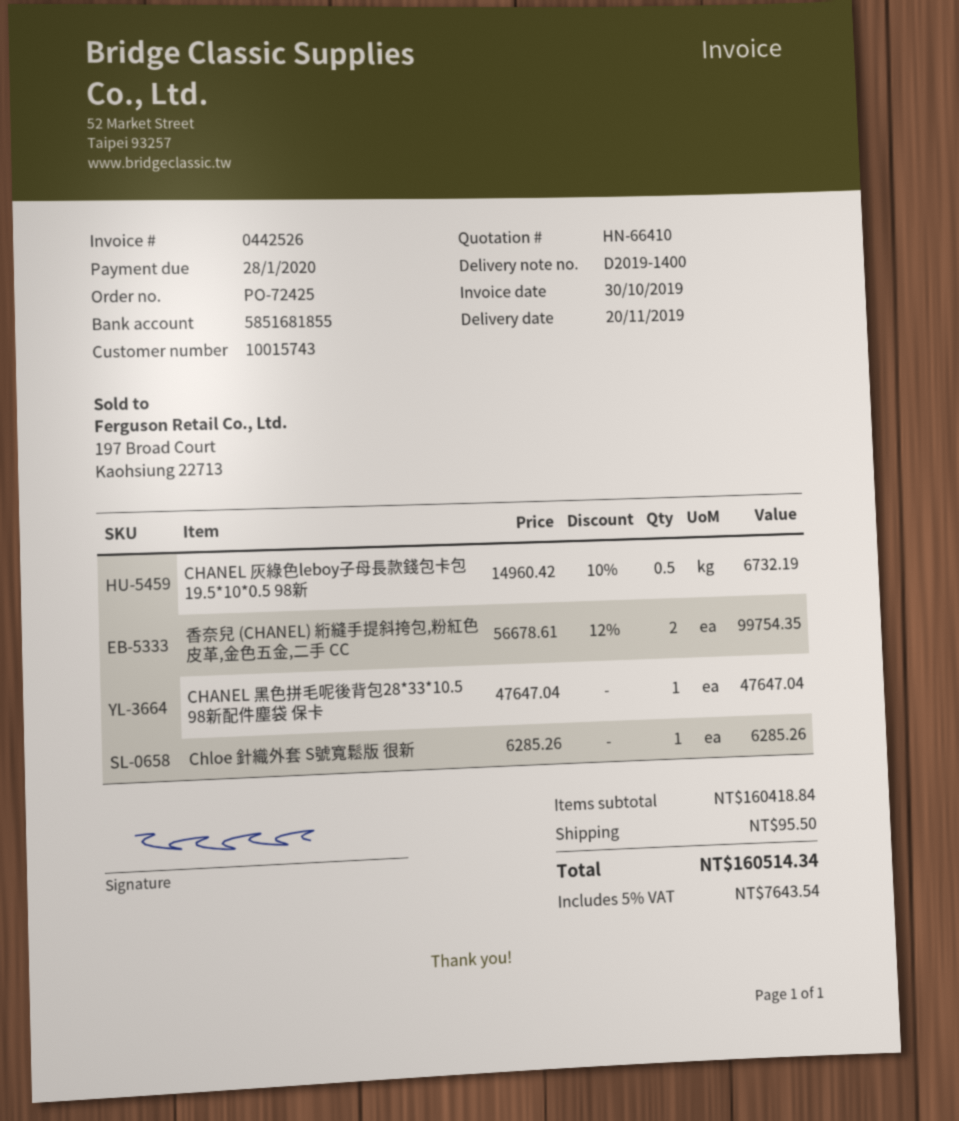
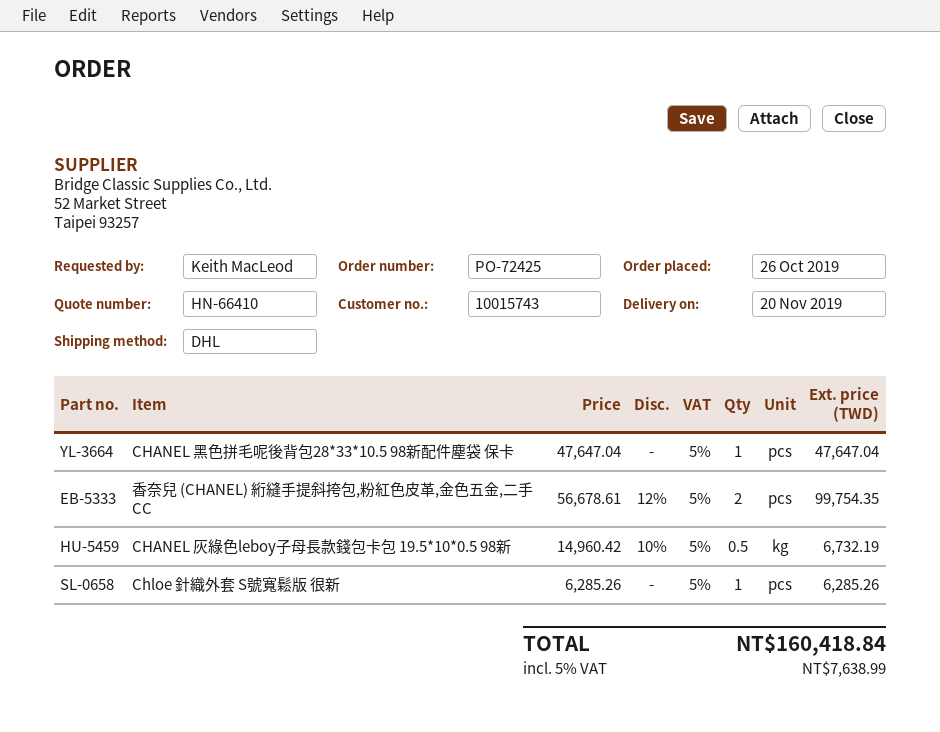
shipping: 95.50 -> none
tax: 5% = 7643.54 -> 5% = 7638.99
total: 160514.34 -> 160418.84

